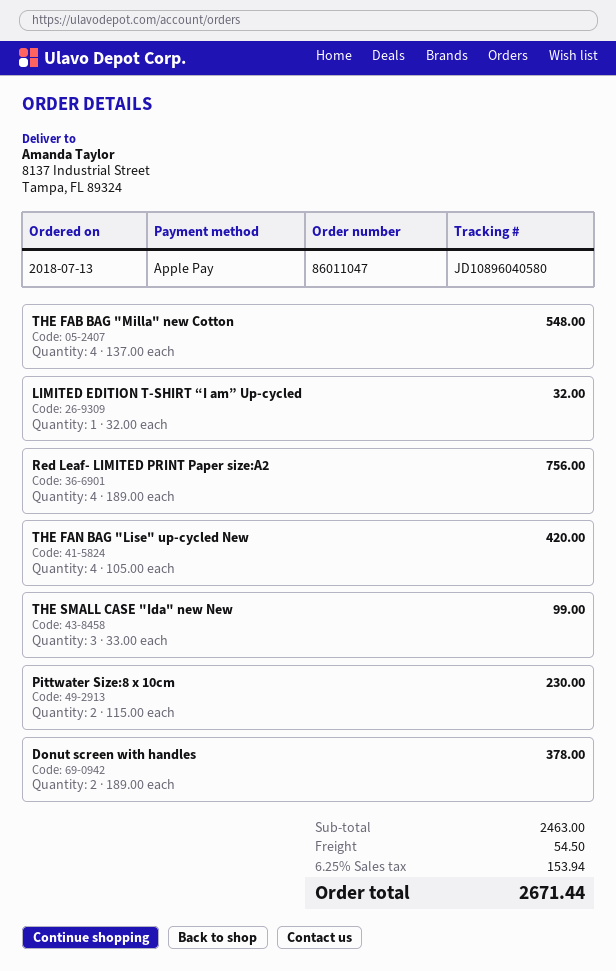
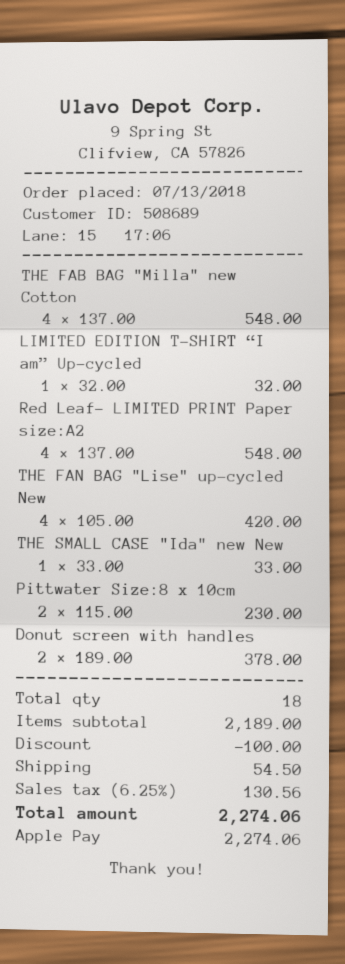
Red Leaf- LIMITED PRINT Paper size:A2: 4 x 189.00 = 756.00 -> 4 x 137.00 = 548.00
THE SMALL CASE "Ida" new New: 3 x 33.00 = 99.00 -> 1 x 33.00 = 33.00
subtotal: 2463.00 -> 2189.00
discount: none -> 100.00
tax: 6.25% = 153.94 -> 6.25% = 130.56
total: 2671.44 -> 2274.06

